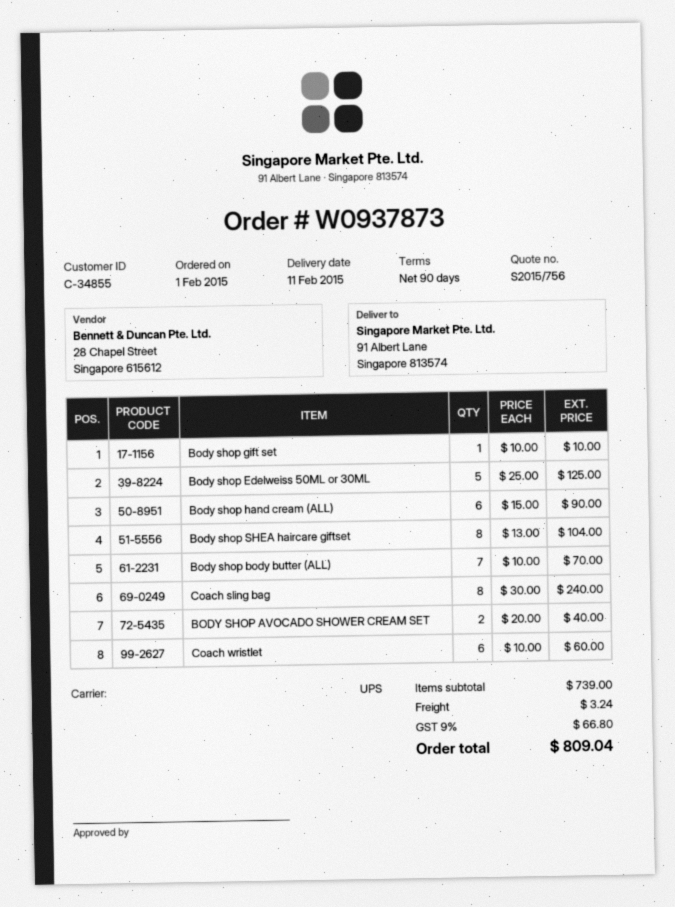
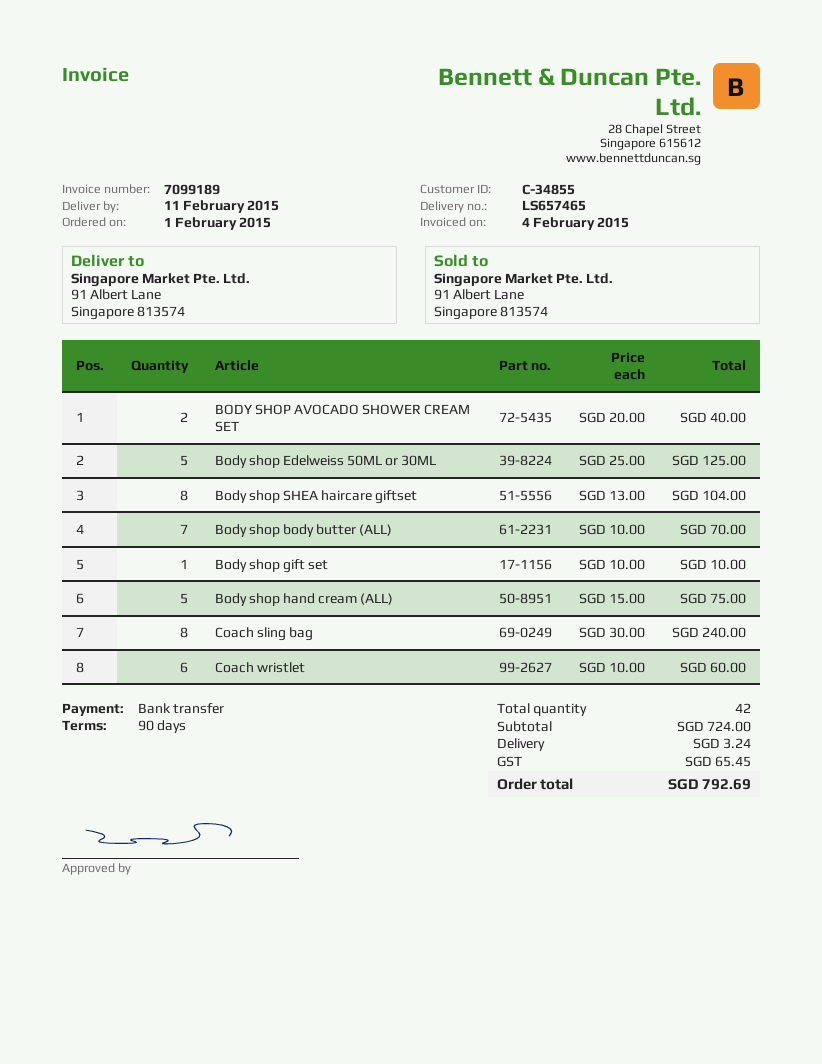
Body shop hand cream (ALL): 6 x 15.00 = 90.00 -> 5 x 15.00 = 75.00
subtotal: 739.00 -> 724.00
tax: 66.80 -> 65.45
total: 809.04 -> 792.69

